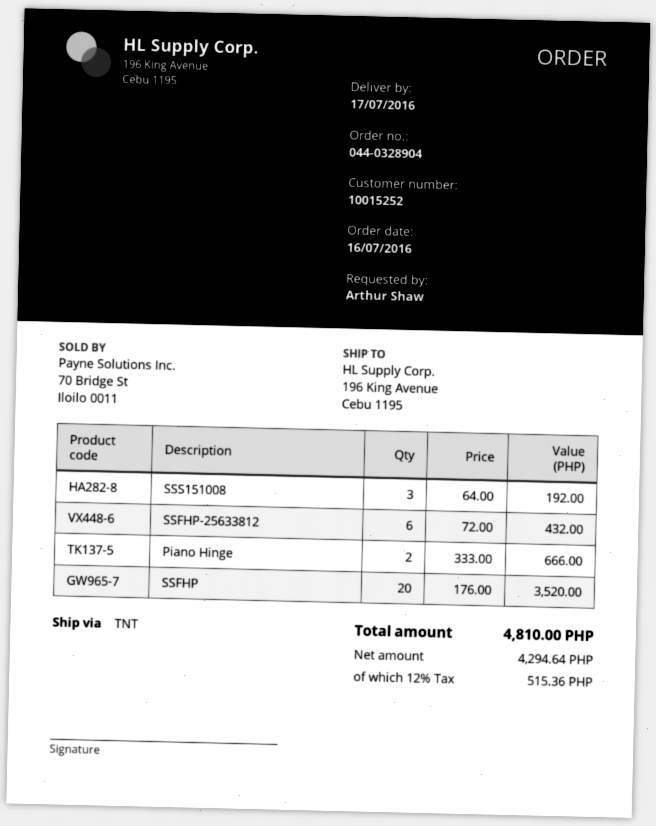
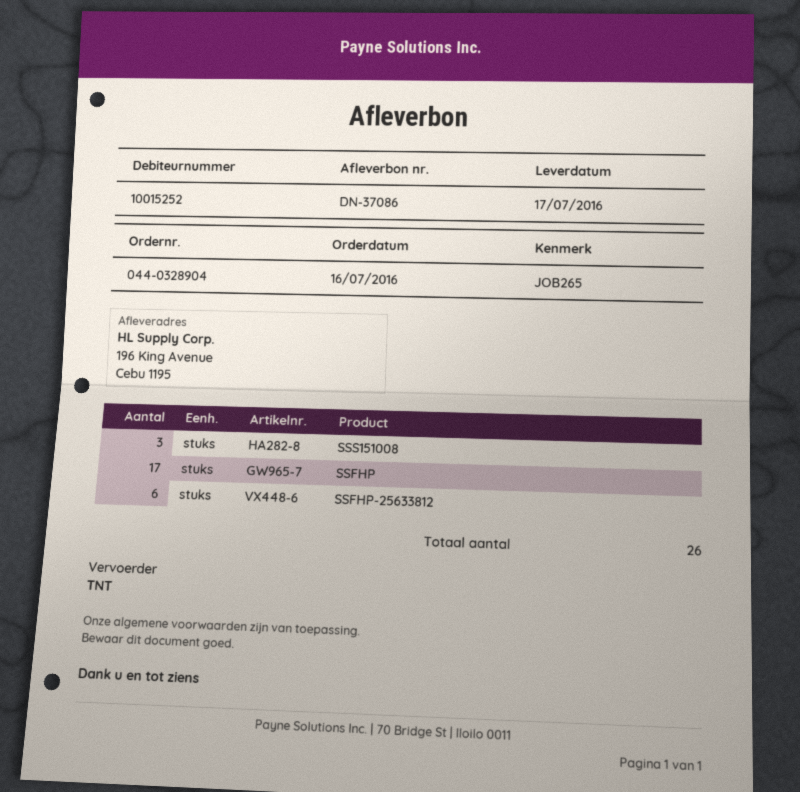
Piano Hinge: 2 -> none
SSFHP: 20 -> 17

